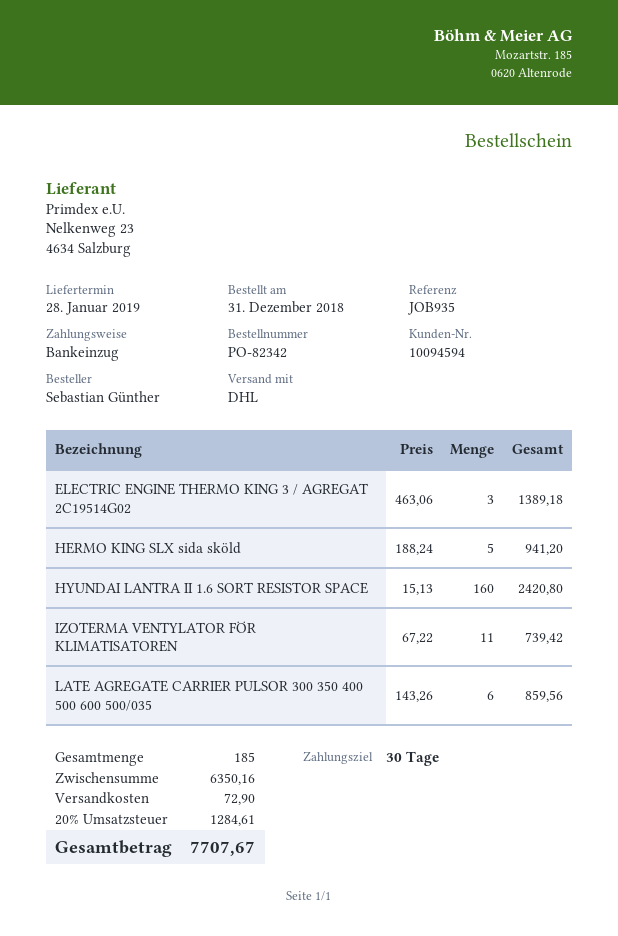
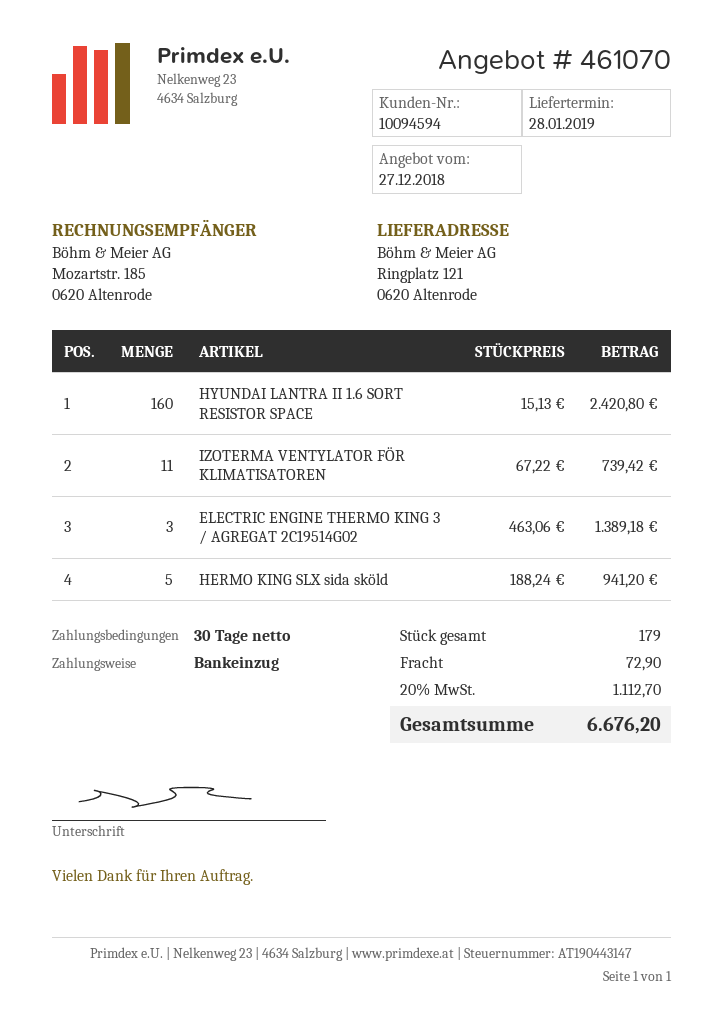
LATE AGREGATE CARRIER PULSOR 300 350 400 500 600 500/035: 6 x 143.26 = 859.56 -> none
total quantity: 185 -> 179
tax: 20% = 1284.61 -> 20% = 1112.70
total: 7707.67 -> 6676.20

